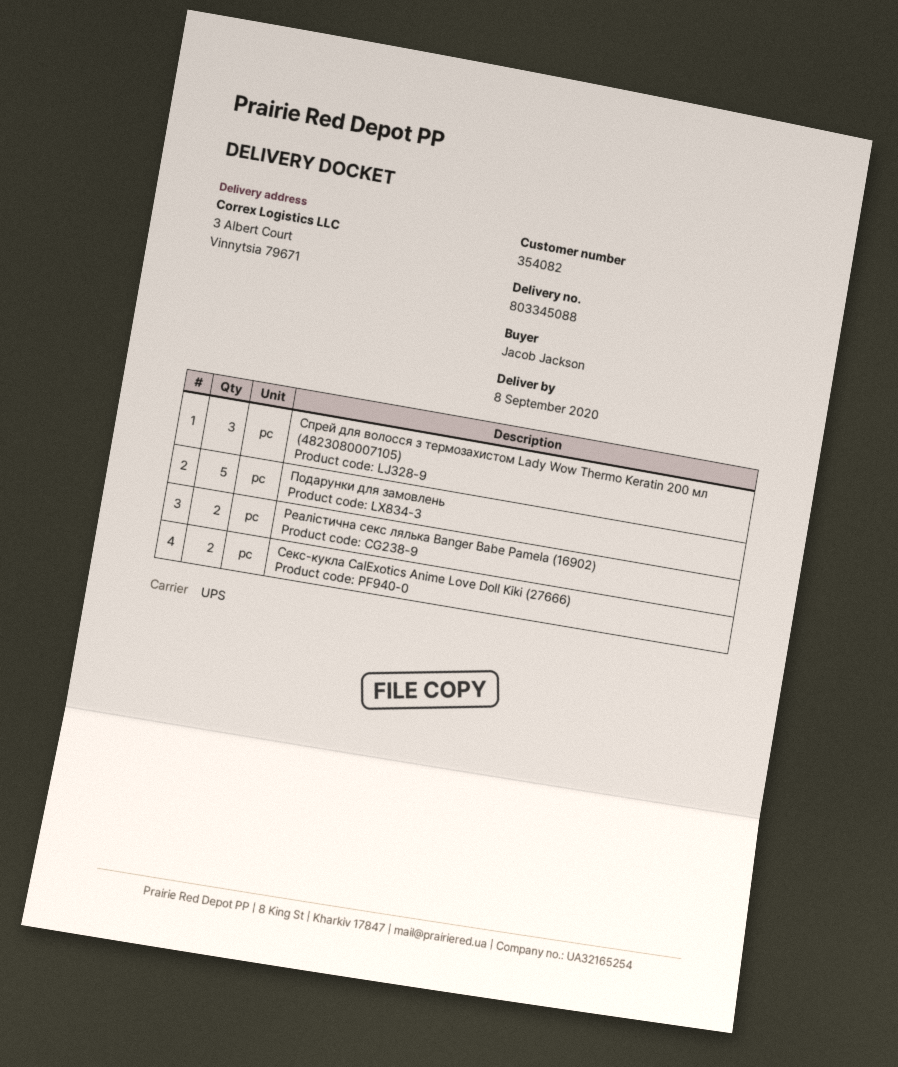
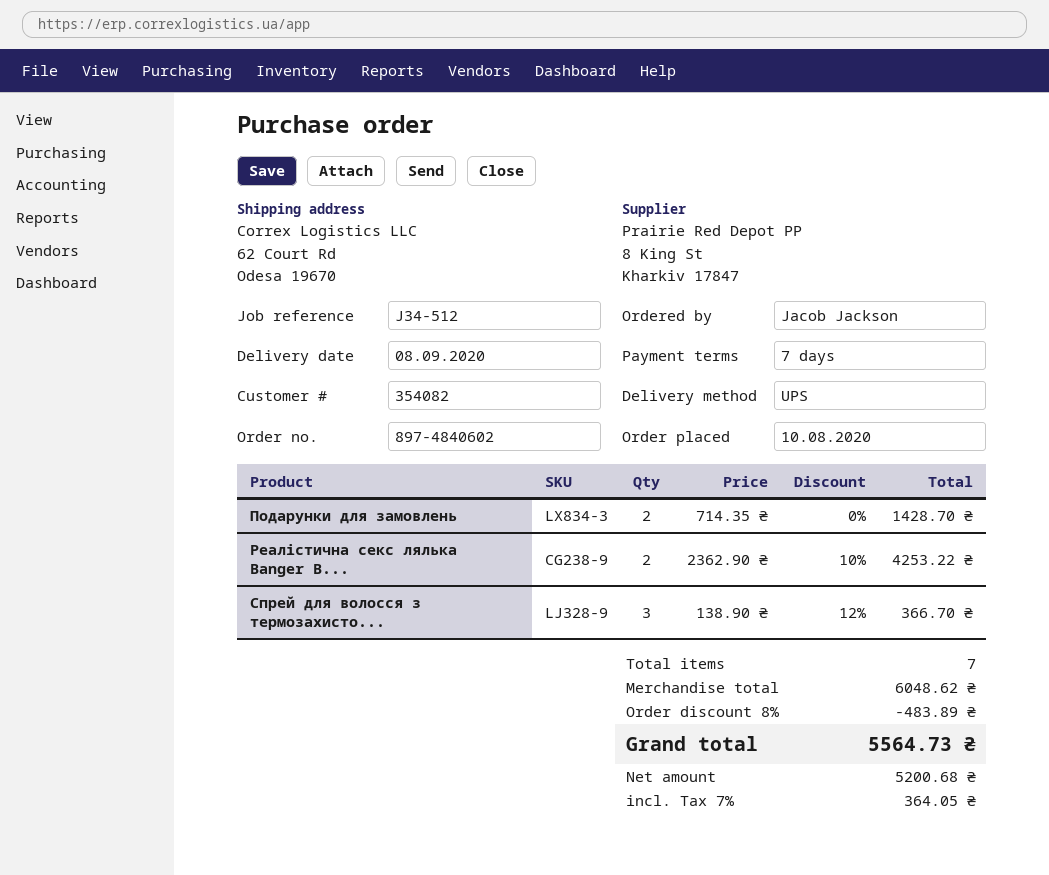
ship to: 3 Albert Court, Vinnytsia 79671 -> 62 Court Rd, Odesa 19670
Подарунки для замовлень: 5 -> 2
Секс-кукла CalExotics Anime Love Doll Kiki (27666): 2 -> none

